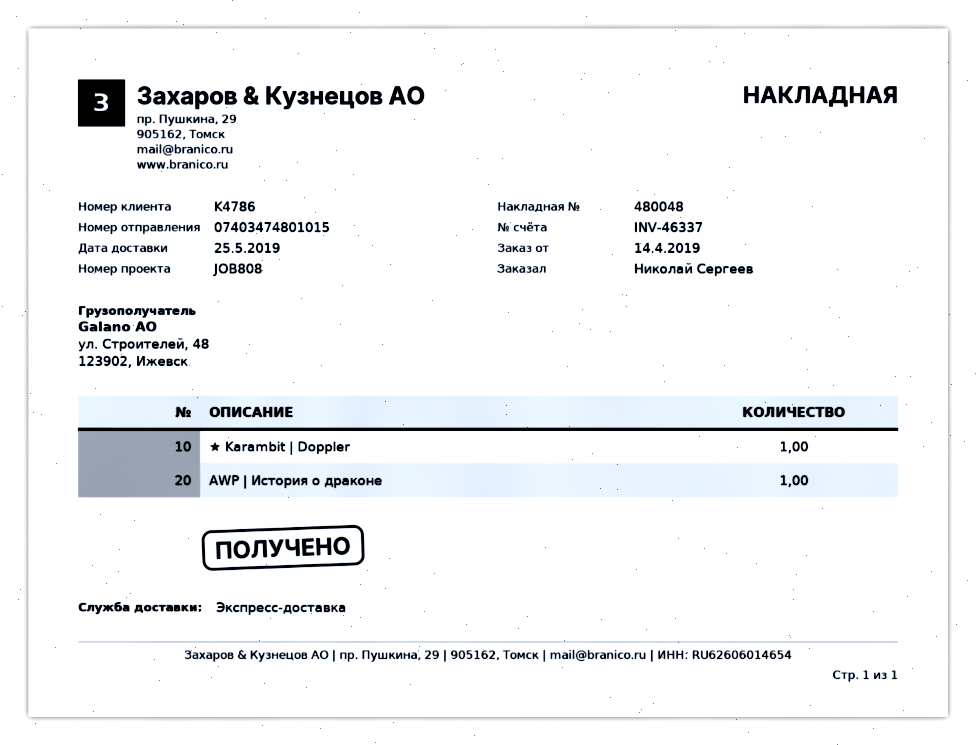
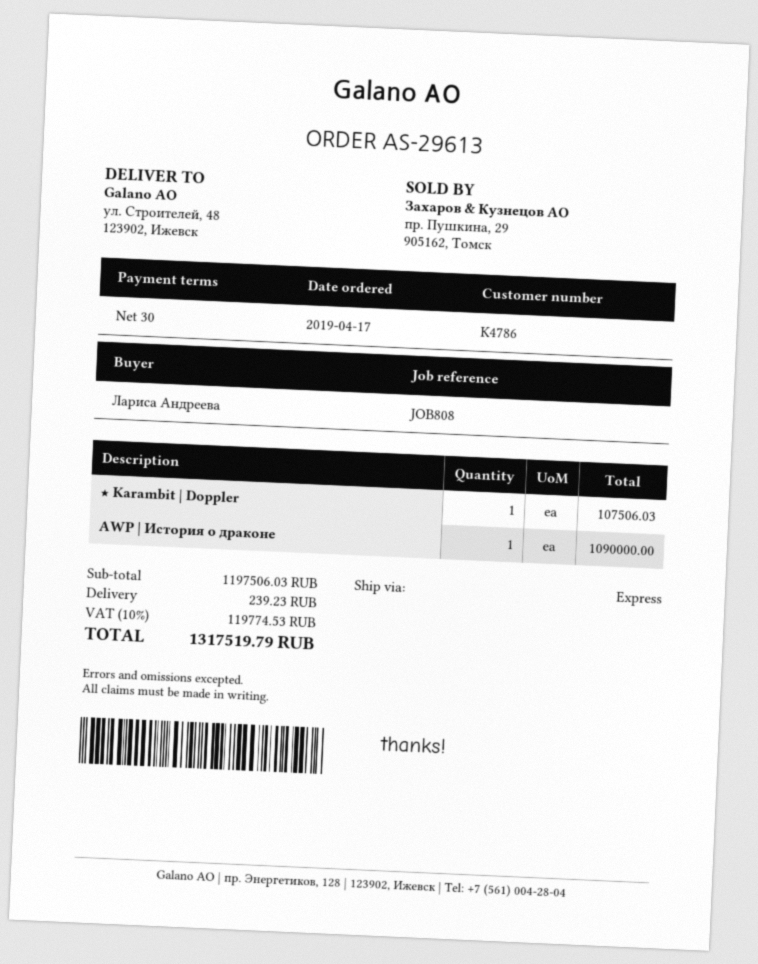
order date: 2019-04-14 -> 2019-04-17
ordered by: Николай Сергеев -> Лариса Андреева

